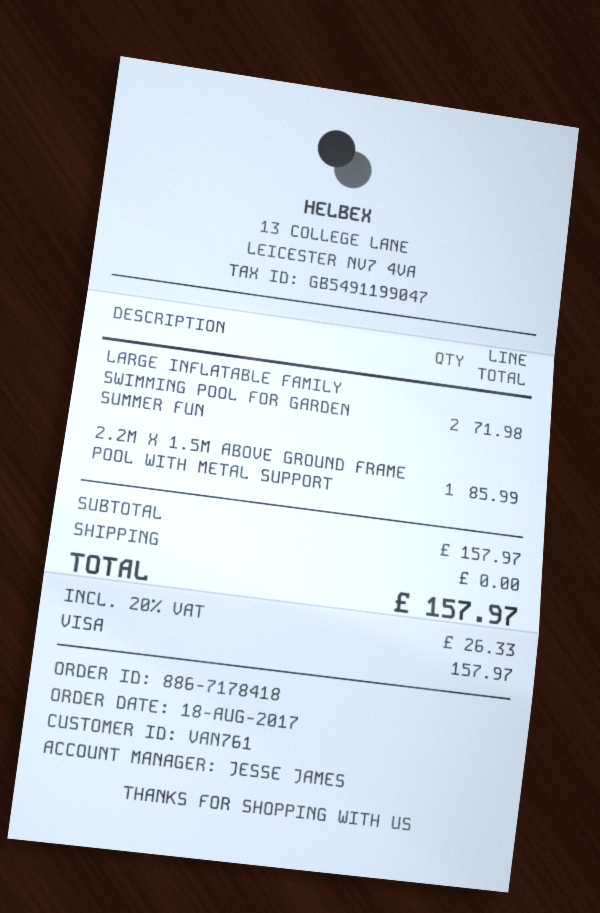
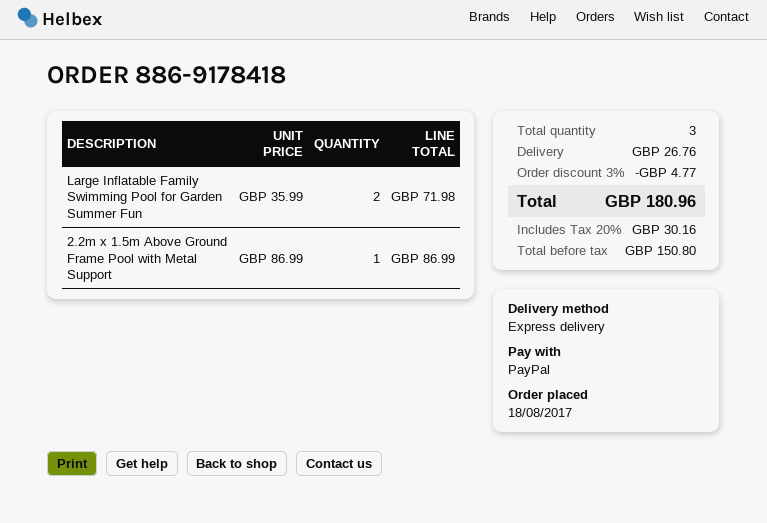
order number: 886-7178418 -> 886-9178418
payment method: Visa -> PayPal
2.2M X 1.5M ABOVE GROUND FRAME POOL WITH METAL SUPPORT: 1 for 85.99 -> 1 for 86.99
discount: none -> 3% = 4.77
shipping: 0.00 -> 26.76
tax: 20% = 26.33 -> 20% = 30.16
total: 157.97 -> 180.96

